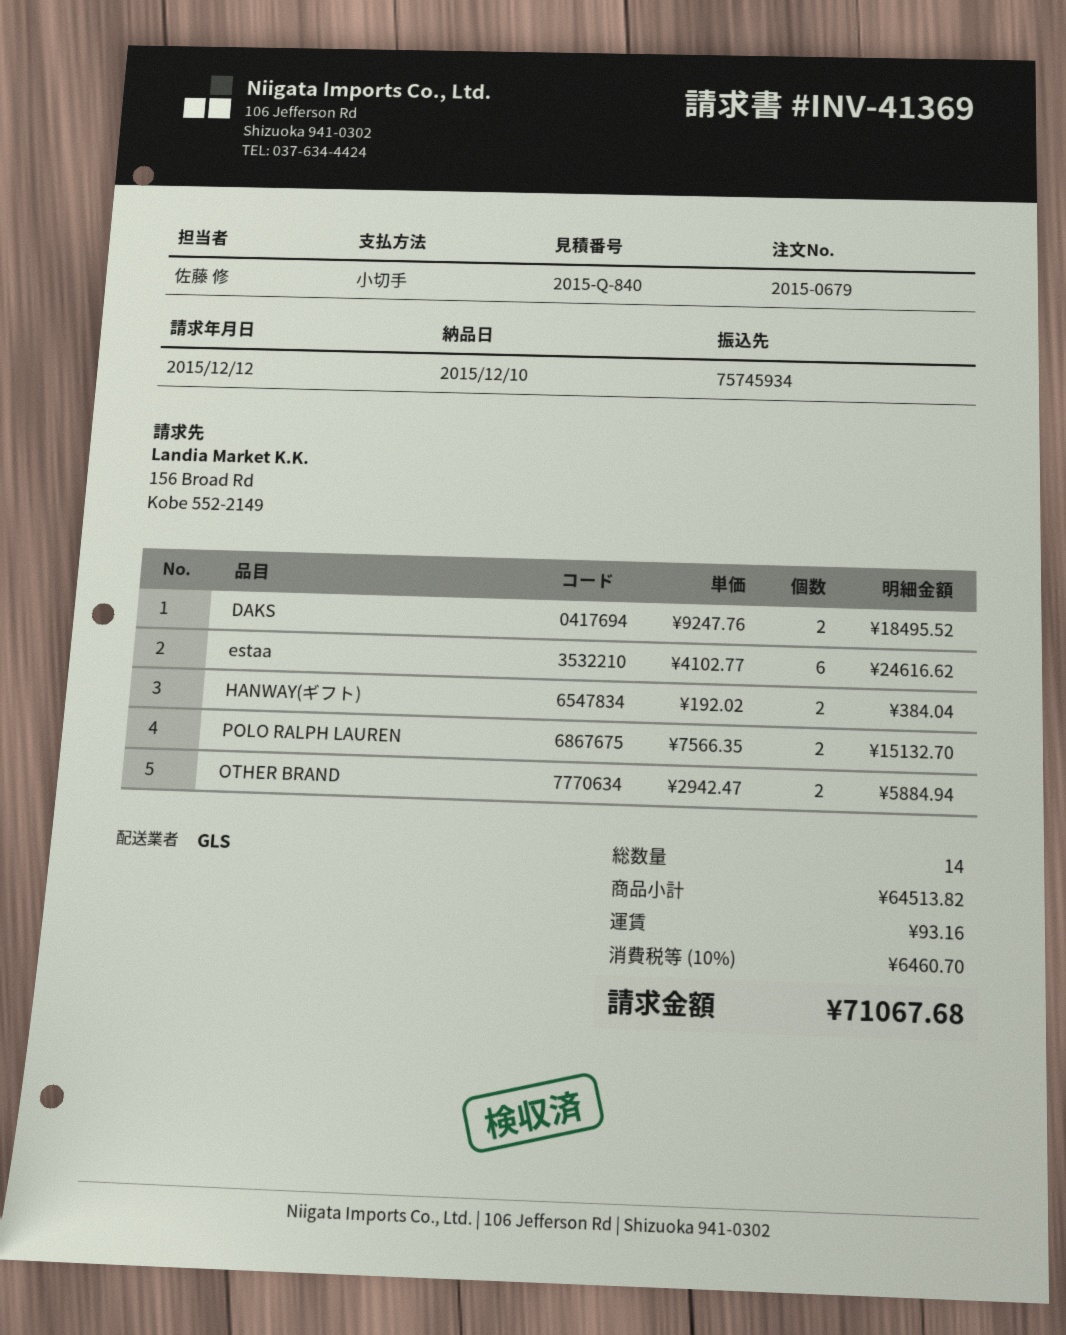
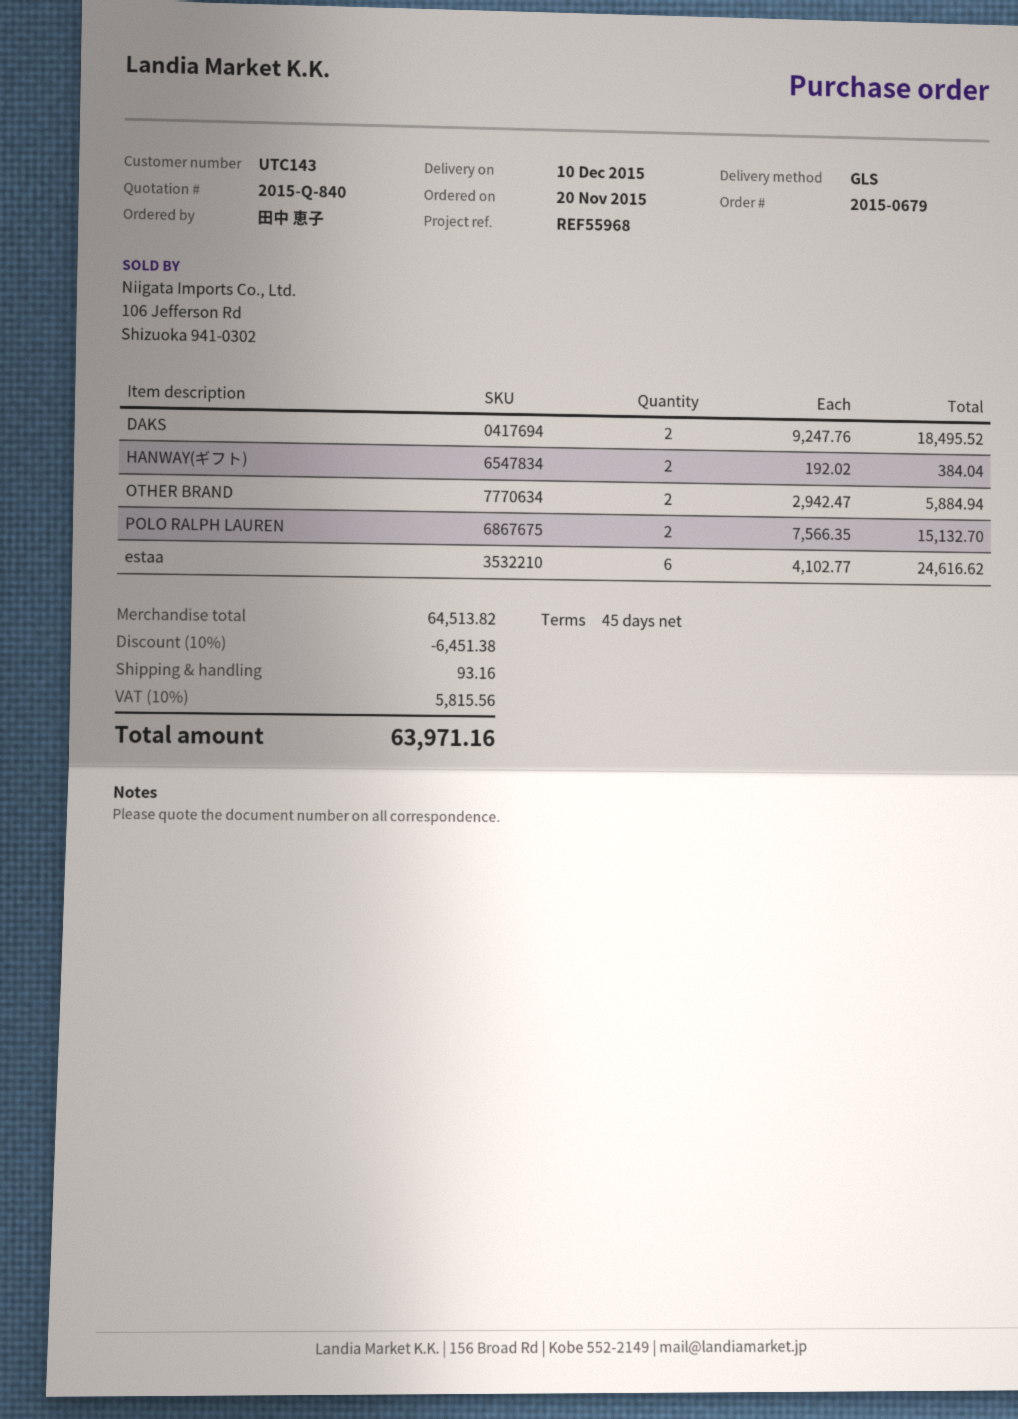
discount: none -> 10% = 6451.38
tax: 10% = 6460.70 -> 10% = 5815.56
total: 71067.68 -> 63971.16

